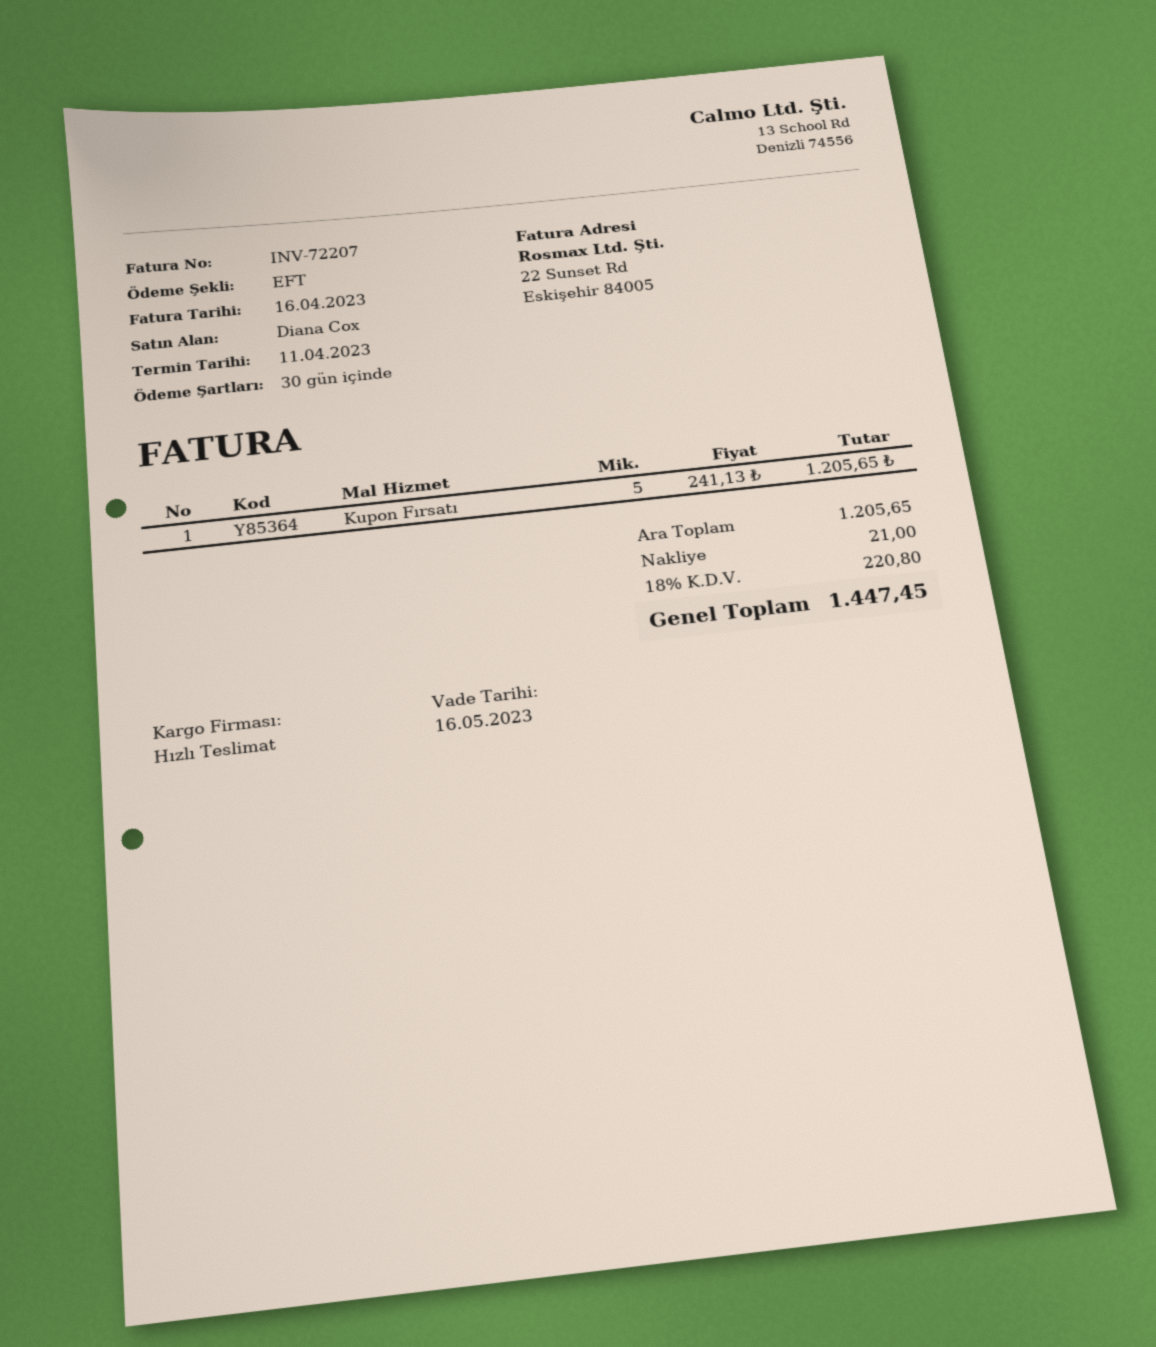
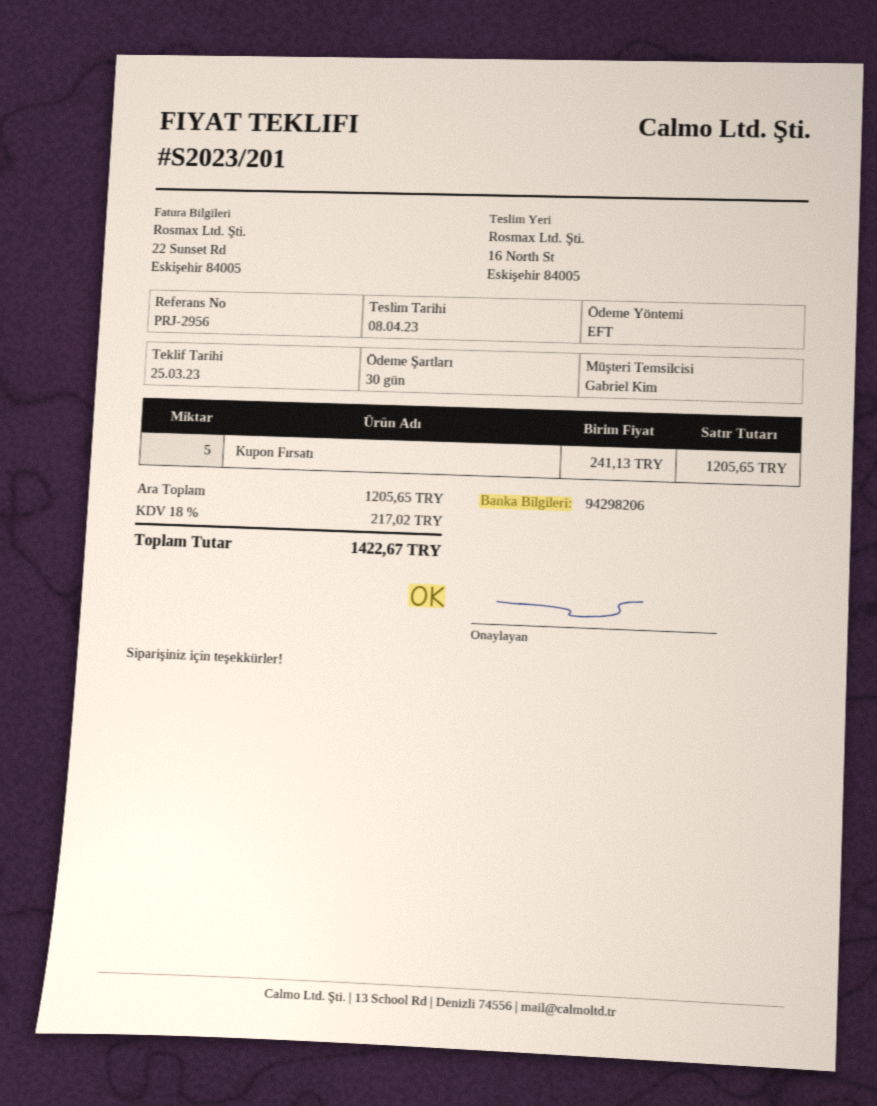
delivery date: 2023-04-11 -> 2023-04-08
shipping: 21.00 -> none
tax: 18% = 220.80 -> 18% = 217.02
total: 1447.45 -> 1422.67

